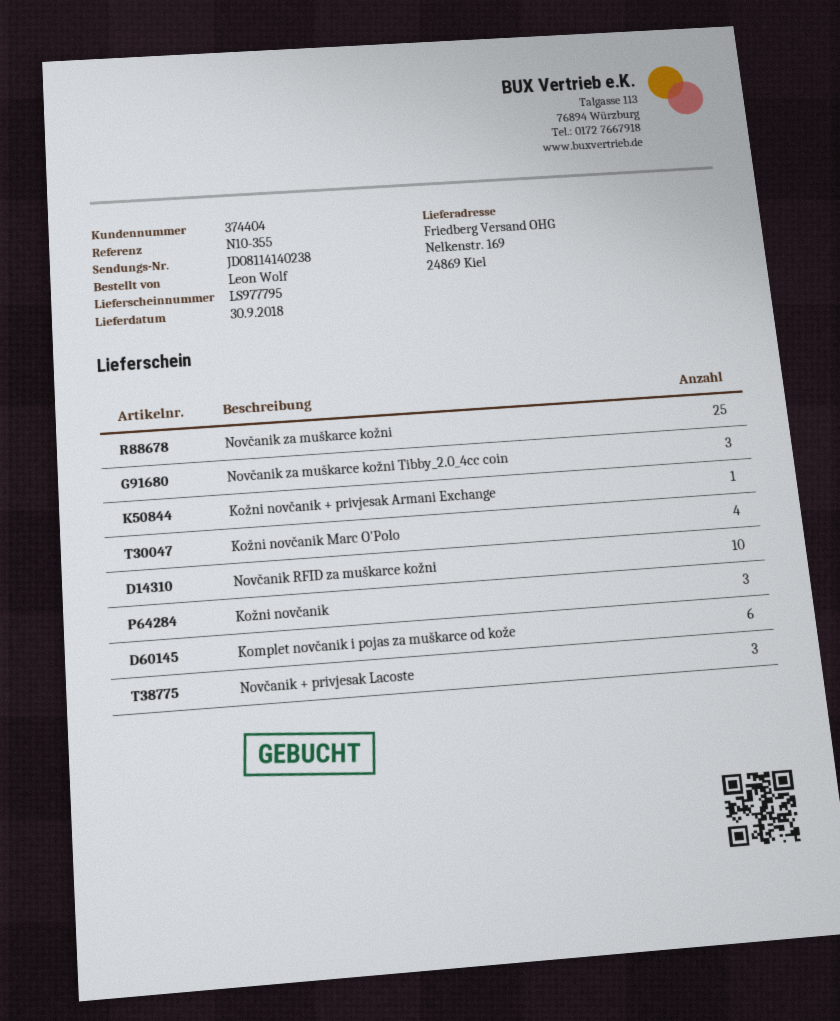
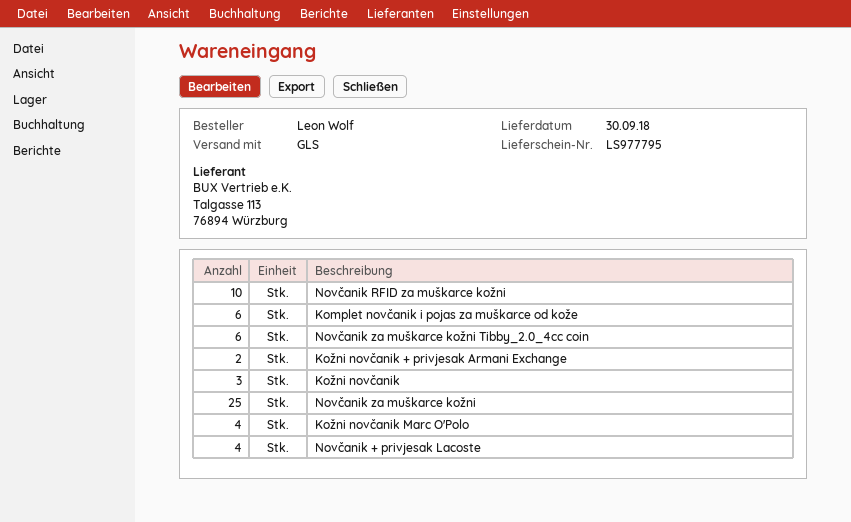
Novčanik za muškarce kožni Tibby_2.0_4cc coin: 3 -> 6
Kožni novčanik + privjesak Armani Exchange: 1 -> 2
Novčanik + privjesak Lacoste: 3 -> 4

